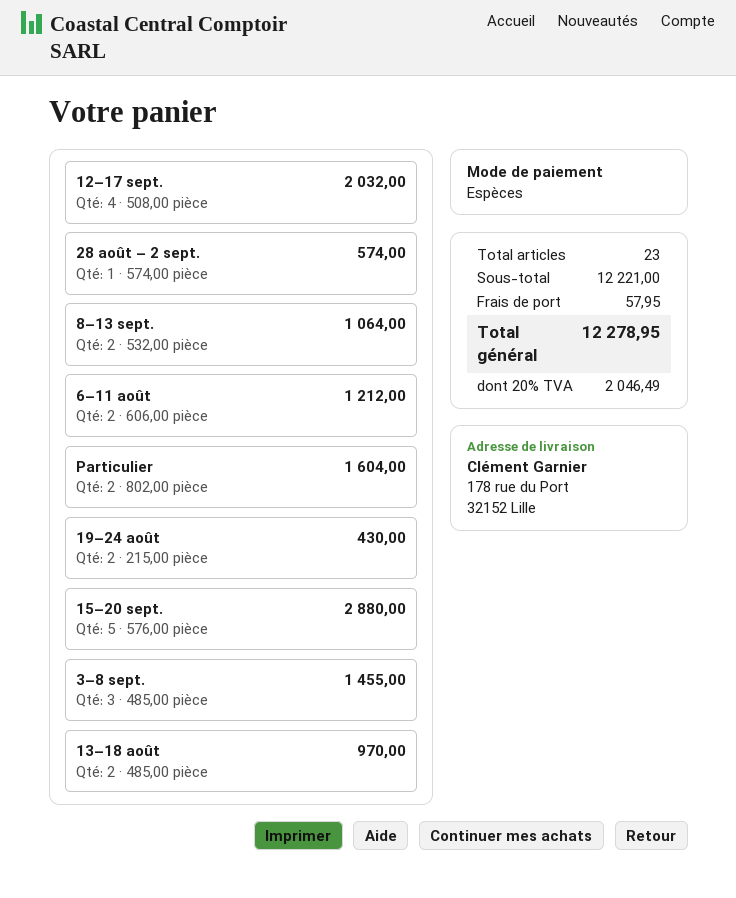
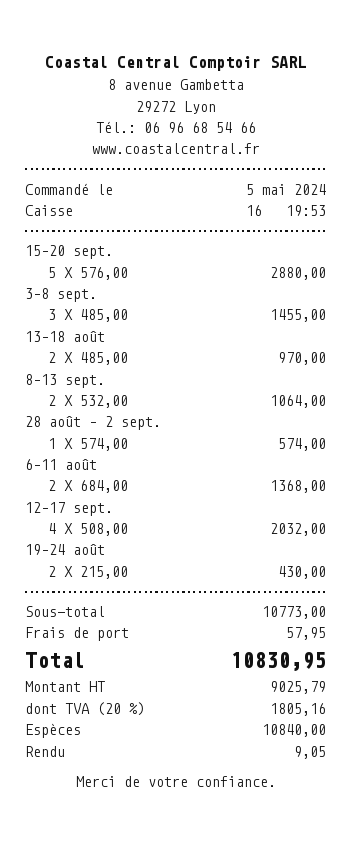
6–11 août: 2 x 606.00 = 1212.00 -> 2 x 684.00 = 1368.00
Particulier: 2 x 802.00 = 1604.00 -> none
subtotal: 12221.00 -> 10773.00
tax: 20% = 2046.49 -> 20% = 1805.16
total: 12278.95 -> 10830.95

